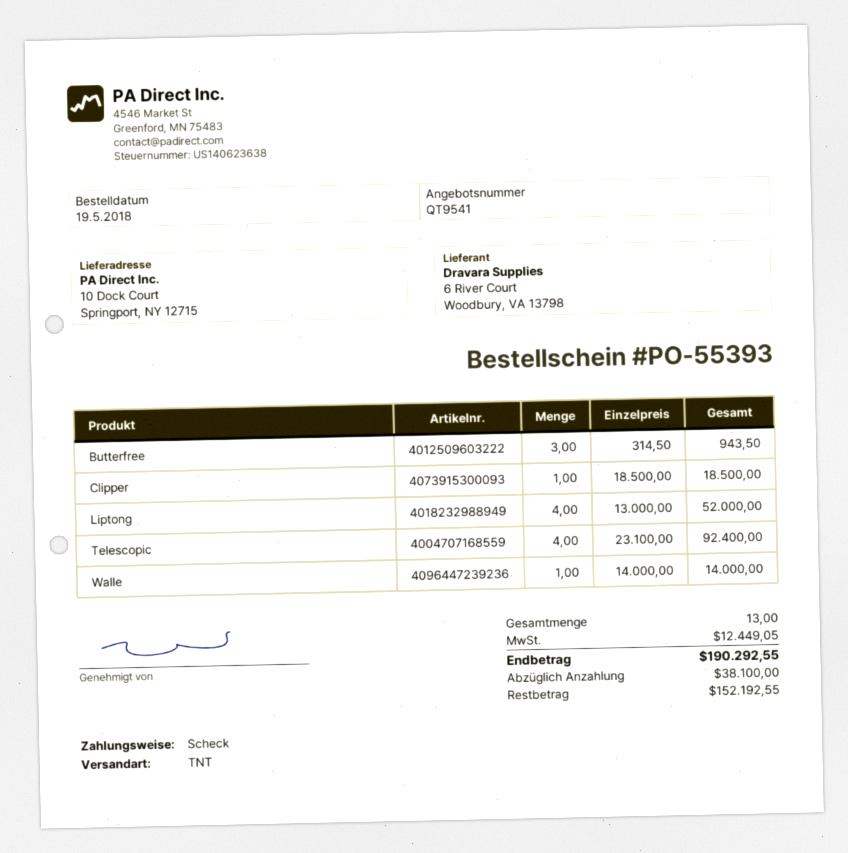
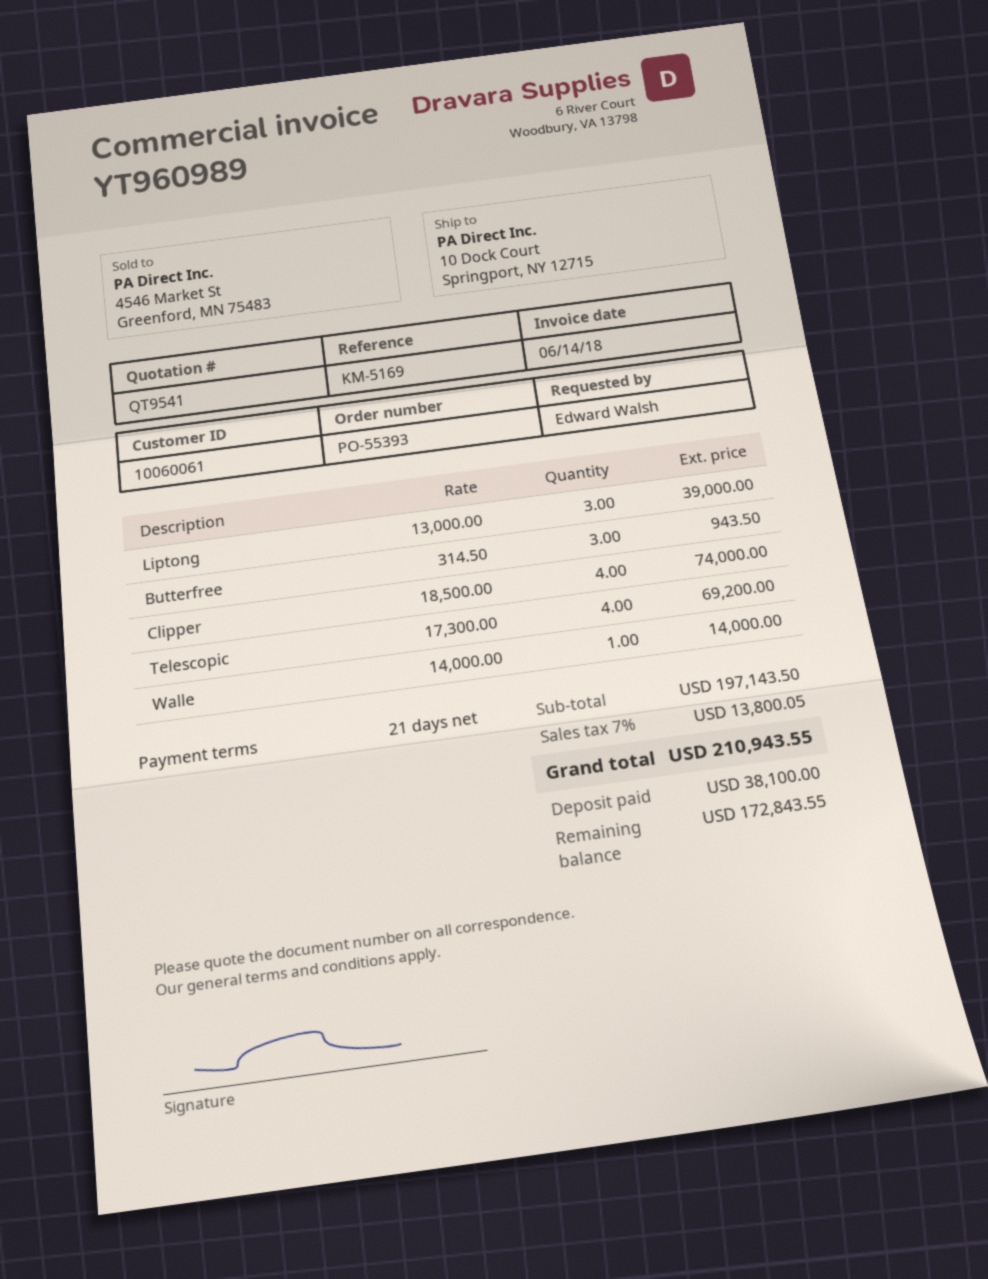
Clipper: 1 x 18500.00 = 18500.00 -> 4 x 18500.00 = 74000.00
Liptong: 4 x 13000.00 = 52000.00 -> 3 x 13000.00 = 39000.00
Telescopic: 4 x 23100.00 = 92400.00 -> 4 x 17300.00 = 69200.00
tax: 12449.05 -> 13800.05
total: 190292.55 -> 210943.55
balance: 152192.55 -> 172843.55

